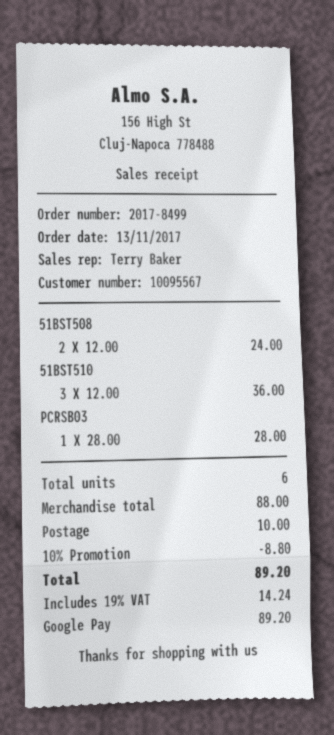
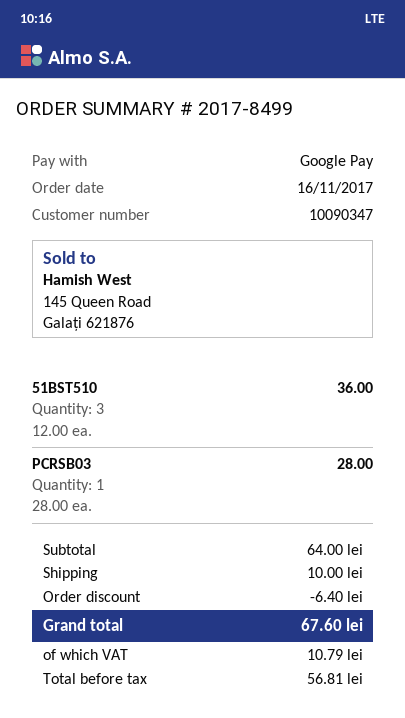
order date: 2017-11-13 -> 2017-11-16
customer number: 10095567 -> 10090347
51BST508: 2 x 12.00 = 24.00 -> none
subtotal: 88.00 -> 64.00
discount: 8.80 -> 6.40
tax: 14.24 -> 10.79
total: 89.20 -> 67.60

